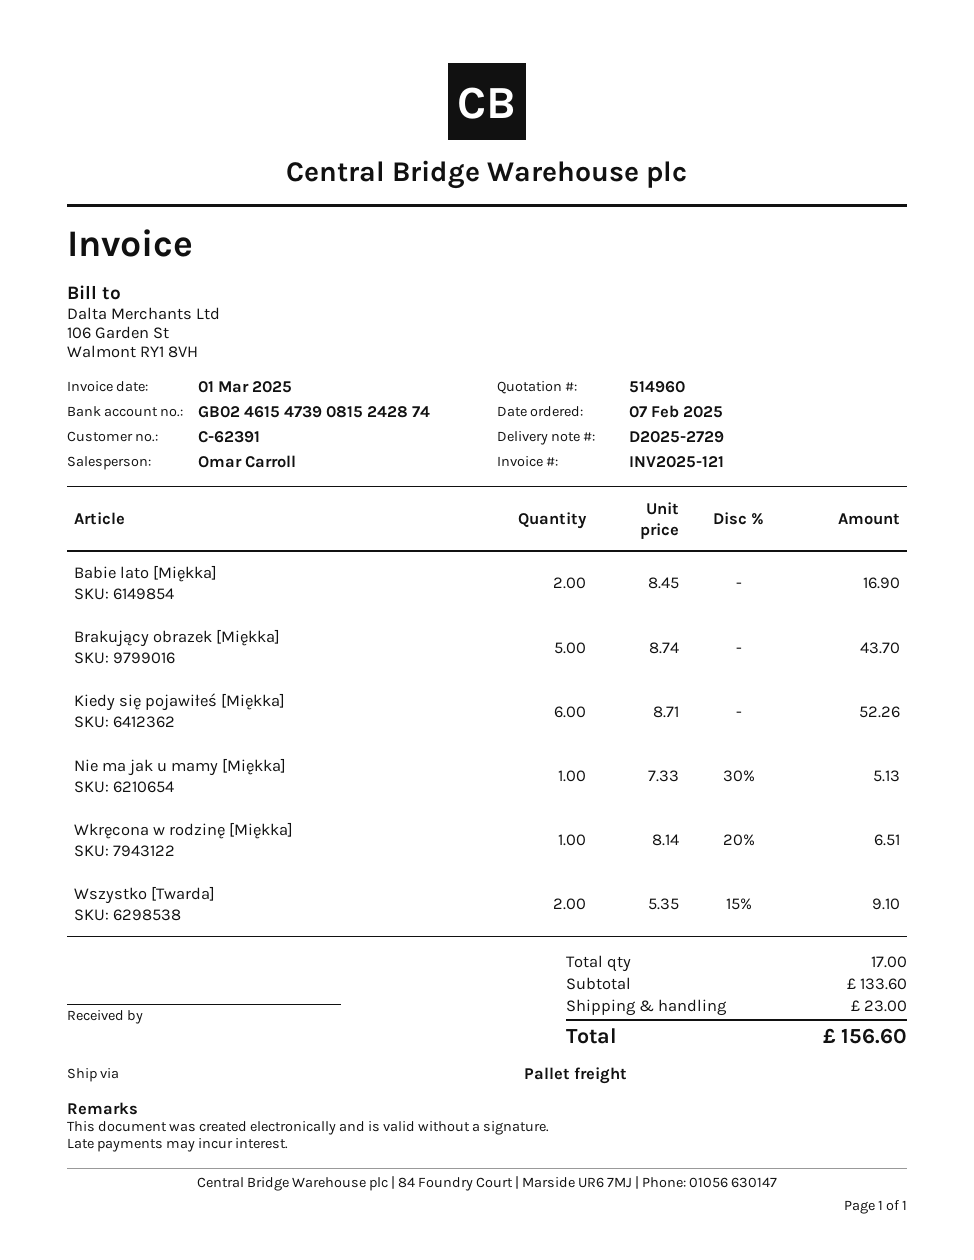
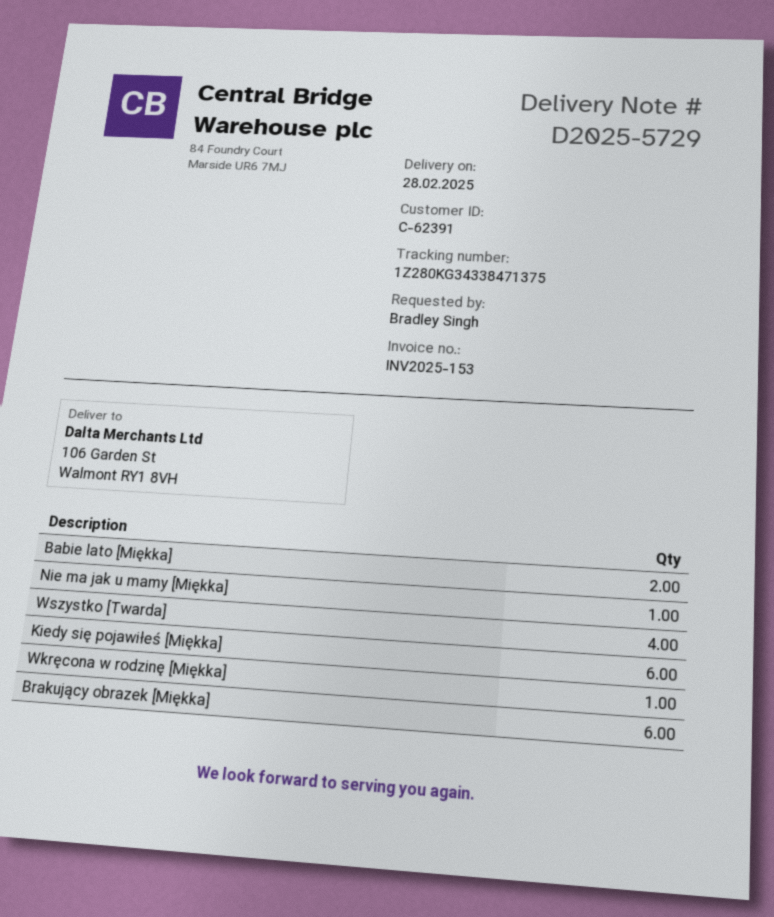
delivery note number: D2025-2729 -> D2025-5729
invoice number: INV2025-121 -> INV2025-153
Brakujący obrazek [Miękka]: 5 -> 6
Wszystko [Twarda]: 2 -> 4

